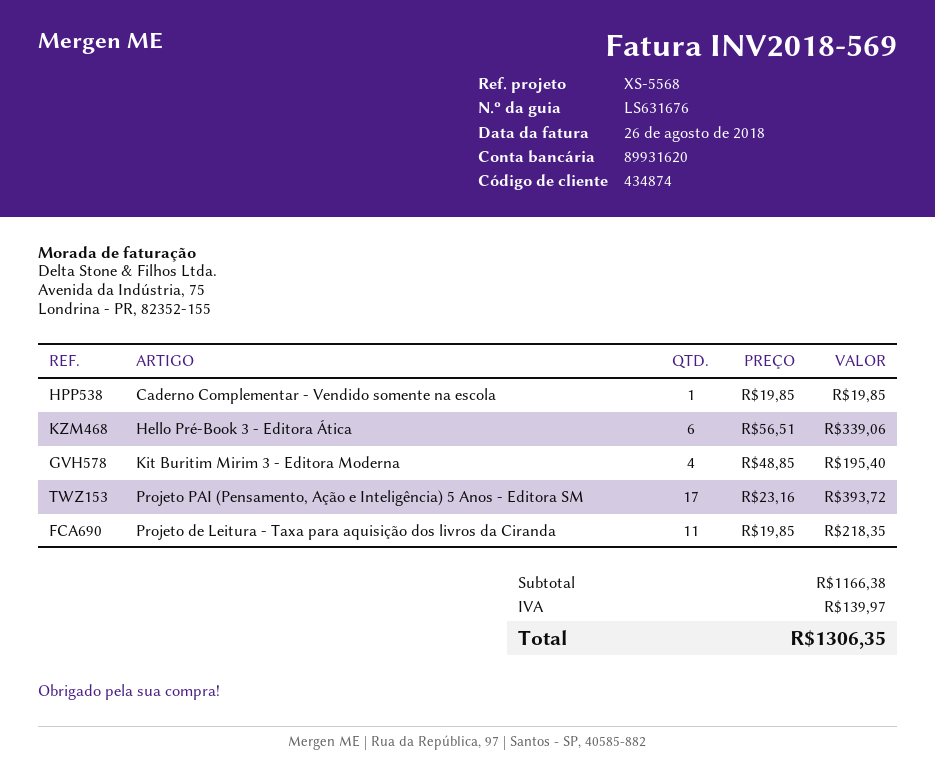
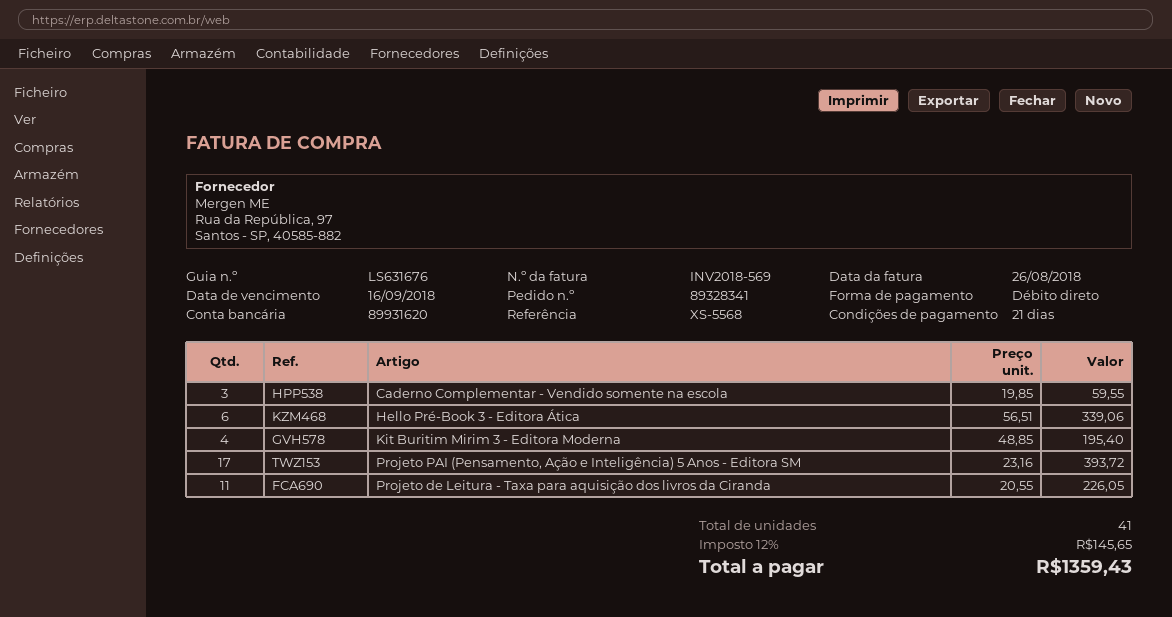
Caderno Complementar - Vendido somente na escola: 1 x 19.85 = 19.85 -> 3 x 19.85 = 59.55
Projeto de Leitura - Taxa para aquisição dos livros da Ciranda: 11 x 19.85 = 218.35 -> 11 x 20.55 = 226.05
tax: 139.97 -> 145.65
total: 1306.35 -> 1359.43

